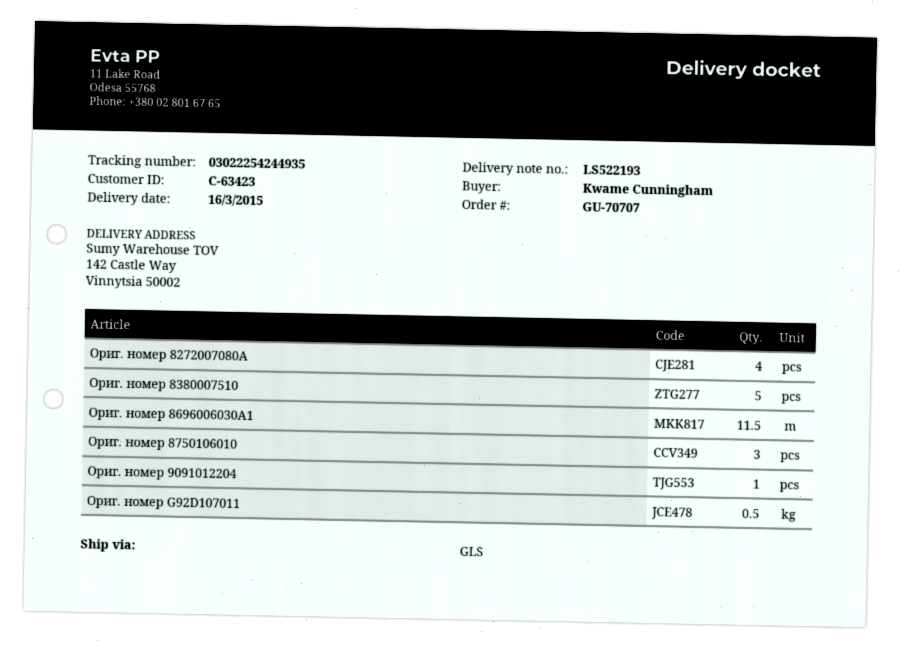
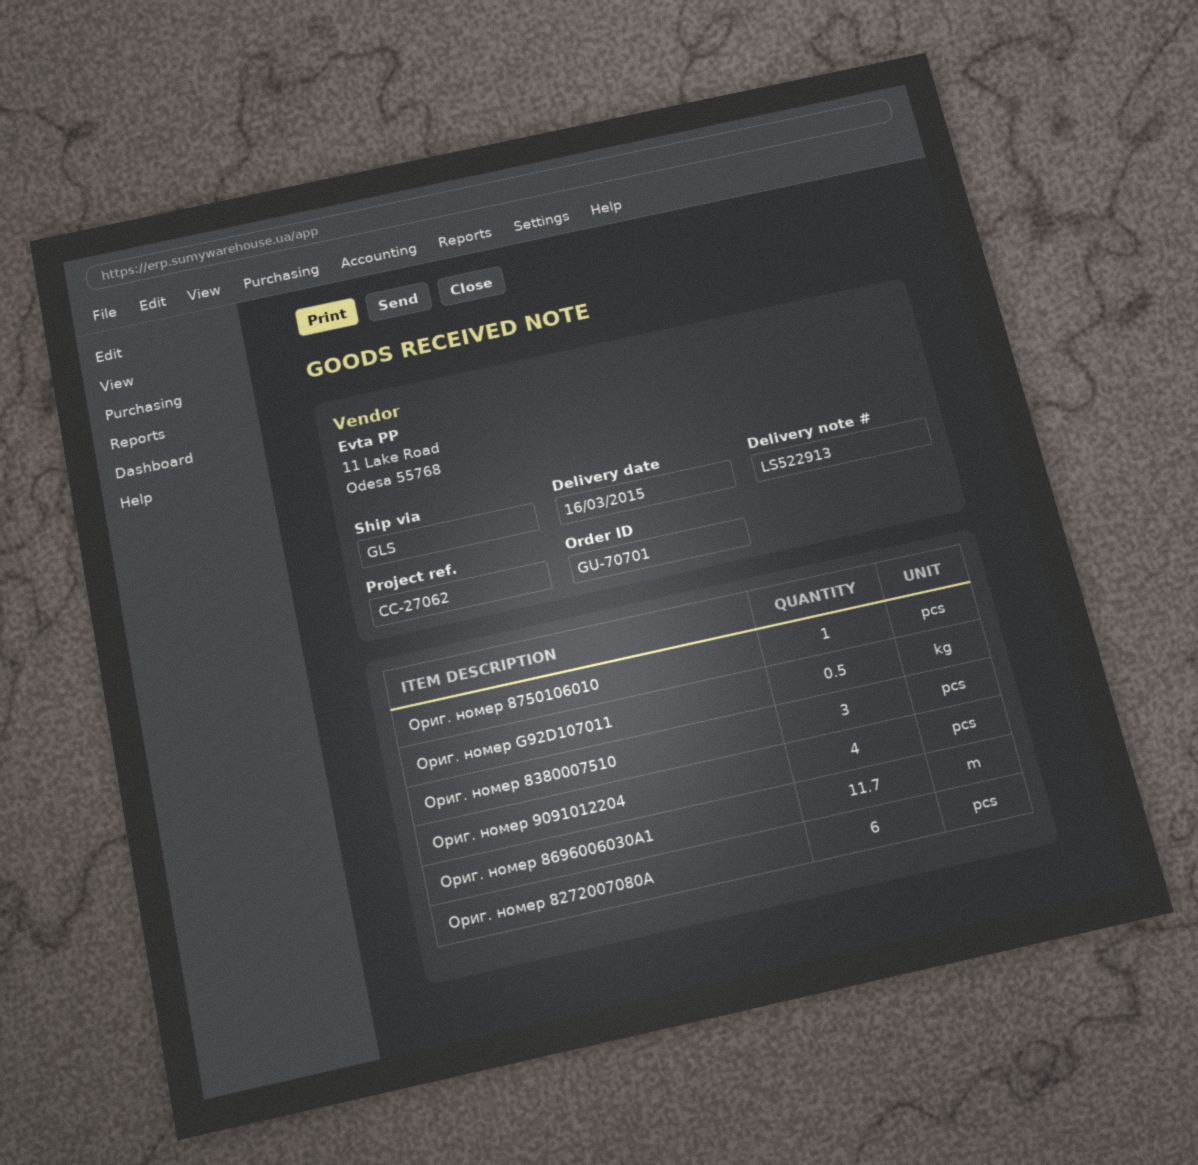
order number: GU-70707 -> GU-70701
delivery note number: LS522193 -> LS522913
Ориг. номер 8272007080A: 4 -> 6
Ориг. номер 8380007510: 5 -> 3
Ориг. номер 8696006030A1: 11.5 -> 11.7
Ориг. номер 8750106010: 3 -> 1
Ориг. номер 9091012204: 1 -> 4

